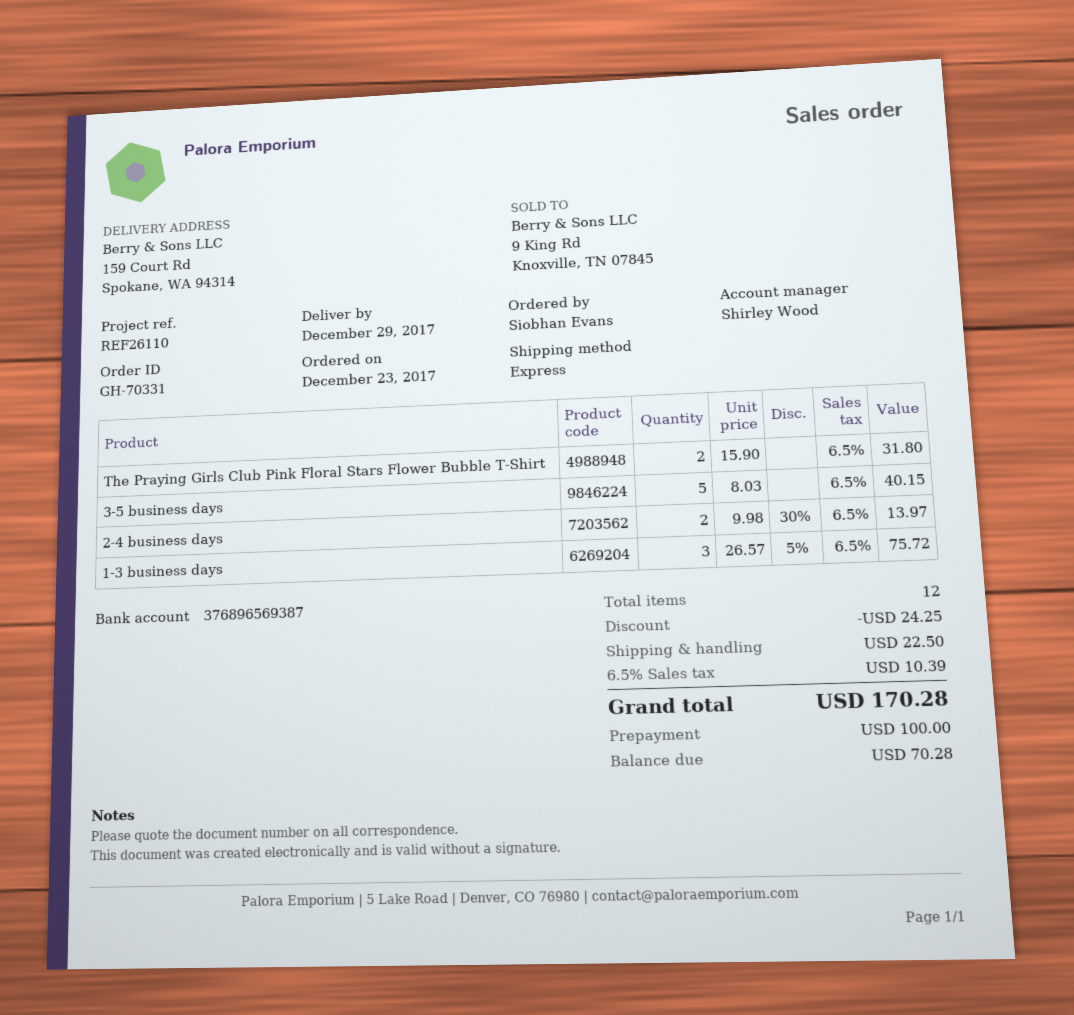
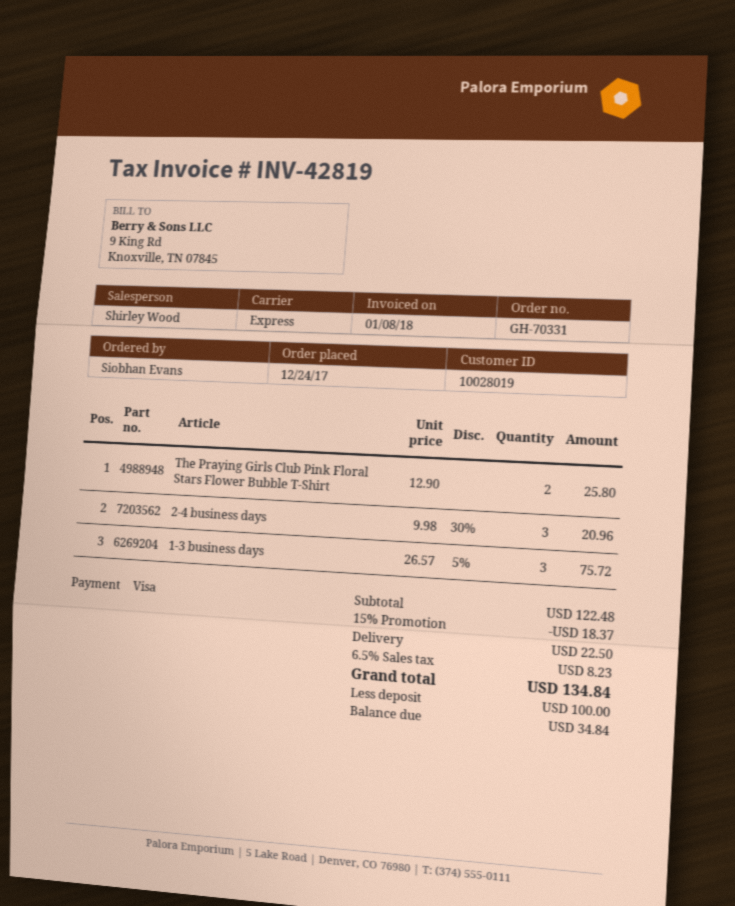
order date: 2017-12-23 -> 2017-12-24
The Praying Girls Club Pink Floral Stars Flower Bubble T-Shirt: 2 x 15.90 = 31.80 -> 2 x 12.90 = 25.80
3-5 business days: 5 x 8.03 = 40.15 -> none
2-4 business days: 2 x 9.98 - 30% = 13.97 -> 3 x 9.98 - 30% = 20.96
discount: 24.25 -> 18.37
tax: 6.5% = 10.39 -> 6.5% = 8.23
total: 170.28 -> 134.84
balance: 70.28 -> 34.84

